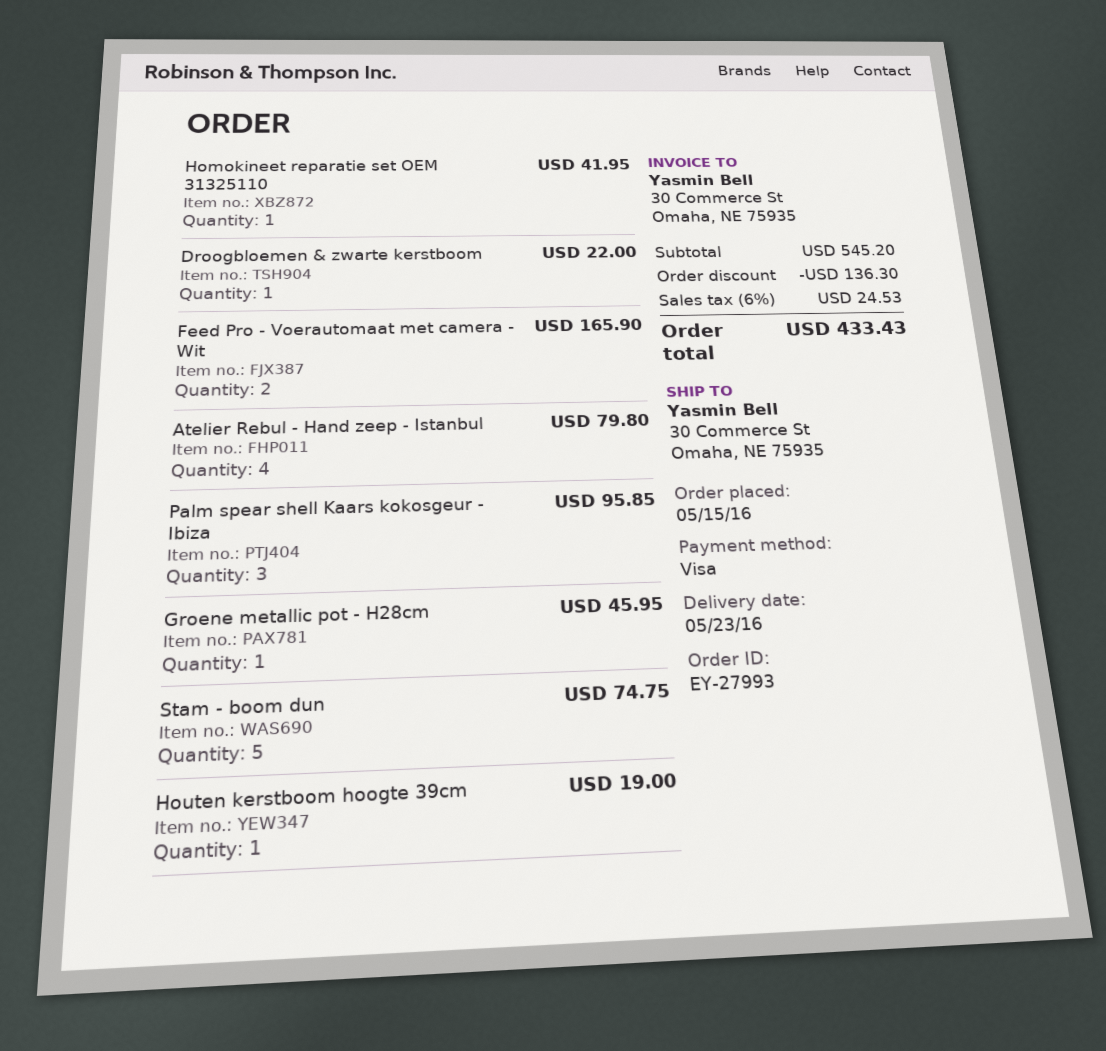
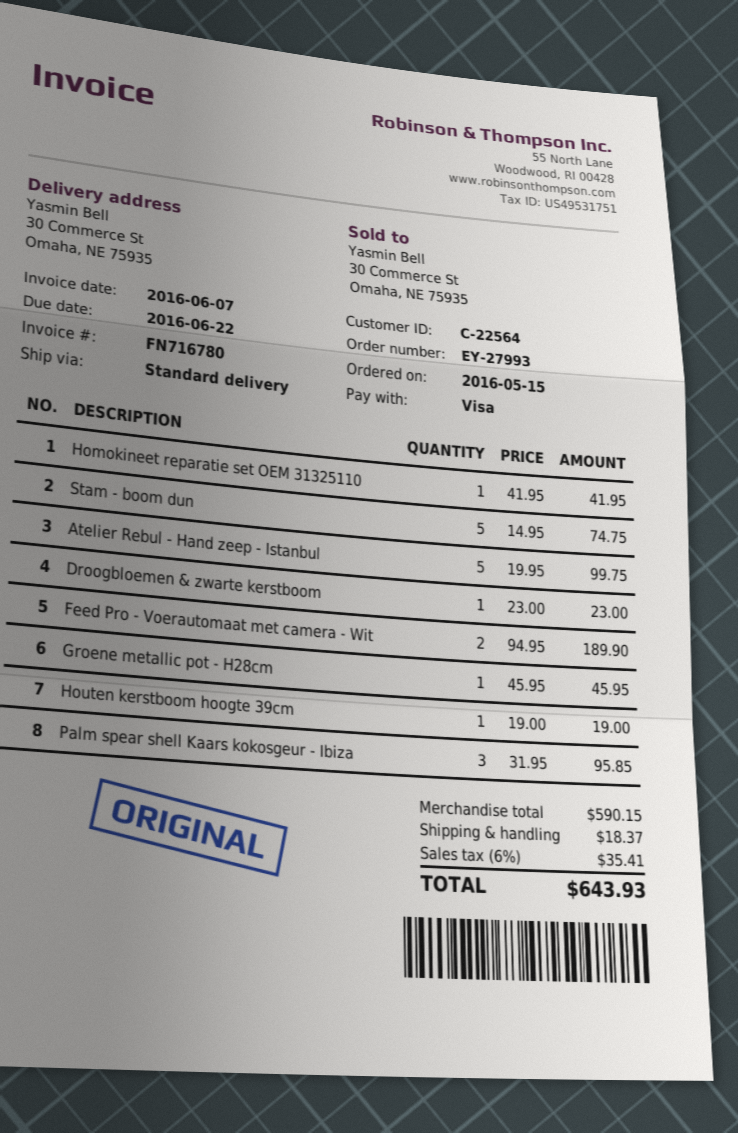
Droogbloemen & zwarte kerstboom: 1 for 22.00 -> 1 for 23.00
Feed Pro - Voerautomaat met camera - Wit: 2 for 165.90 -> 2 for 189.90
Atelier Rebul - Hand zeep - Istanbul: 4 for 79.80 -> 5 for 99.75
subtotal: 545.20 -> 590.15
discount: 136.30 -> none
shipping: none -> 18.37
tax: 6% = 24.53 -> 6% = 35.41
total: 433.43 -> 643.93

